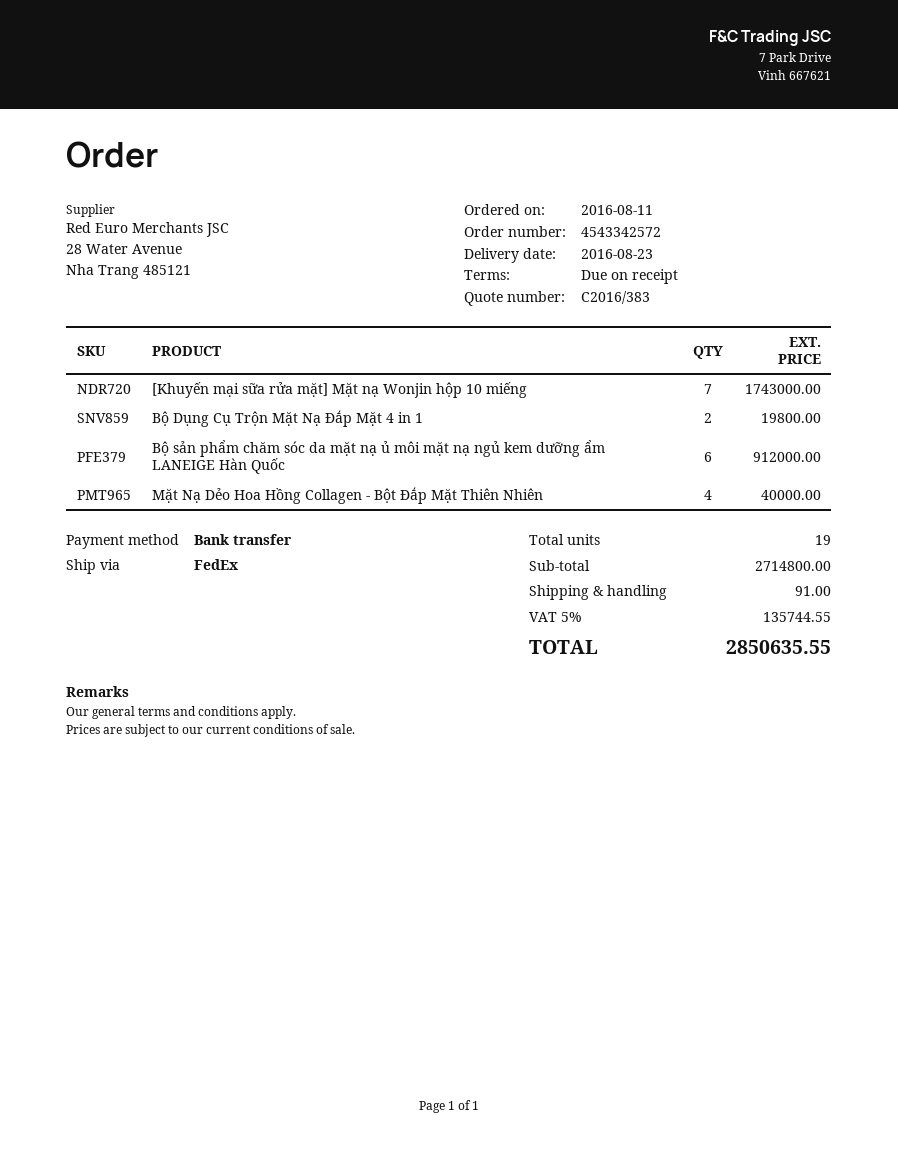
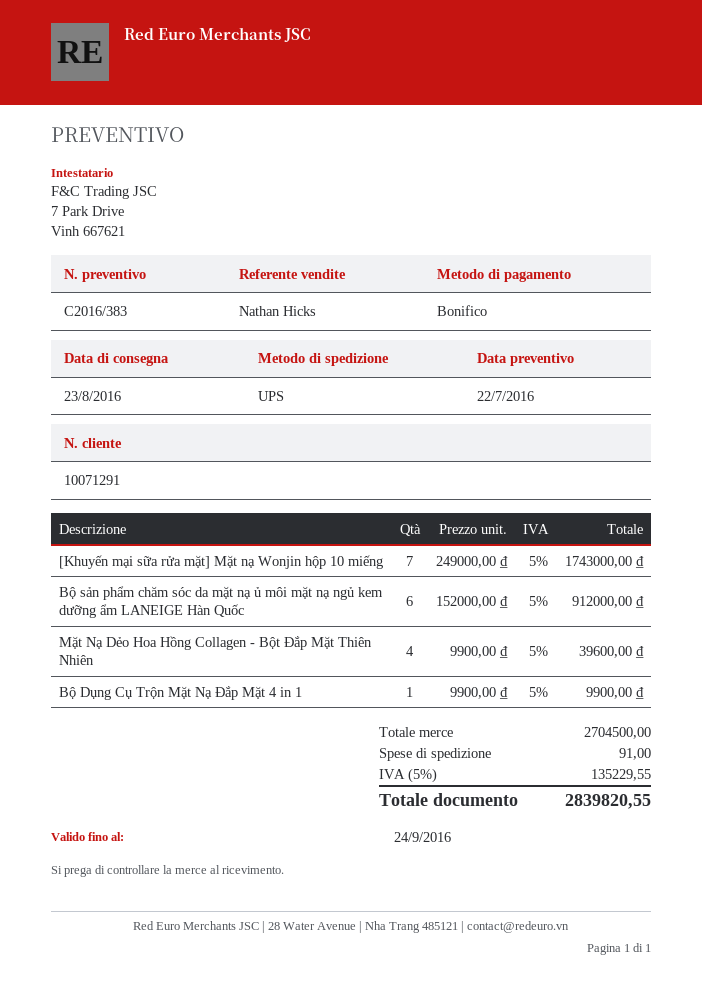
shipping method: FedEx -> UPS
Bộ Dụng Cụ Trộn Mặt Nạ Đắp Mặt 4 in 1: 2 for 19800.00 -> 1 for 9900.00
Mặt Nạ Dẻo Hoa Hồng Collagen - Bột Đắp Mặt Thiên Nhiên: 4 for 40000.00 -> 4 for 39600.00
subtotal: 2714800.00 -> 2704500.00
tax: 5% = 135744.55 -> 5% = 135229.55
total: 2850635.55 -> 2839820.55

